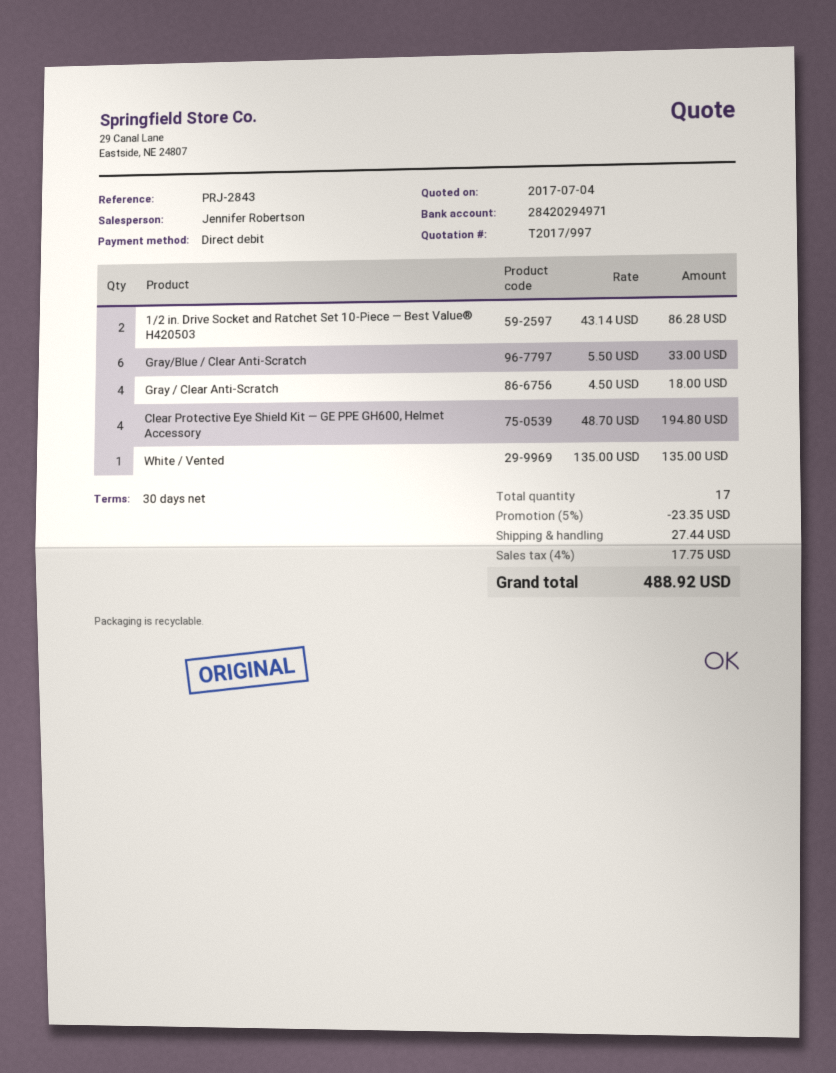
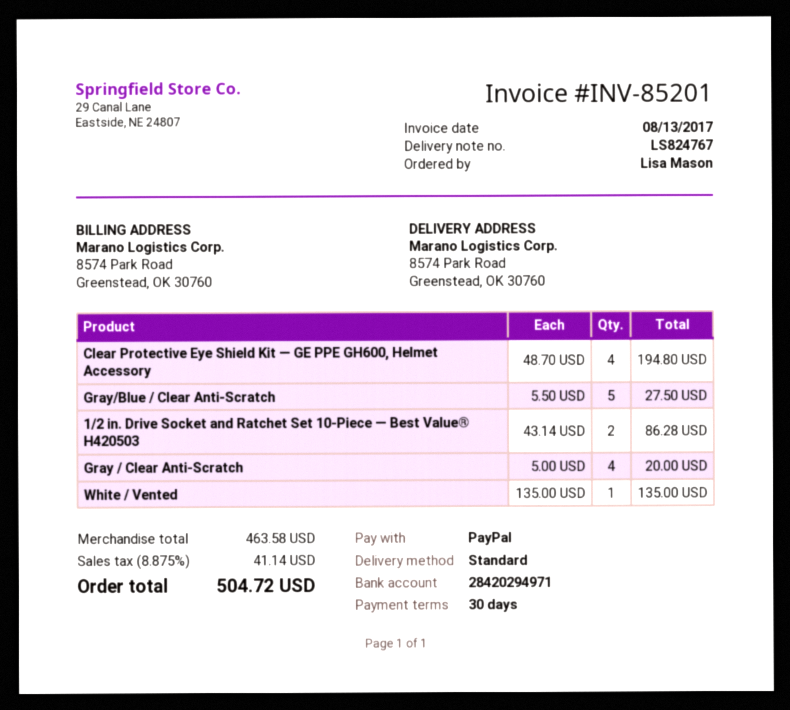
payment method: direct debit -> PayPal
Gray/Blue / Clear Anti-Scratch: 6 x 5.50 = 33.00 -> 5 x 5.50 = 27.50
Gray / Clear Anti-Scratch: 4 x 4.50 = 18.00 -> 4 x 5.00 = 20.00
discount: 5% = 23.35 -> none
shipping: 27.44 -> none
tax: 4% = 17.75 -> 8.875% = 41.14
total: 488.92 -> 504.72

